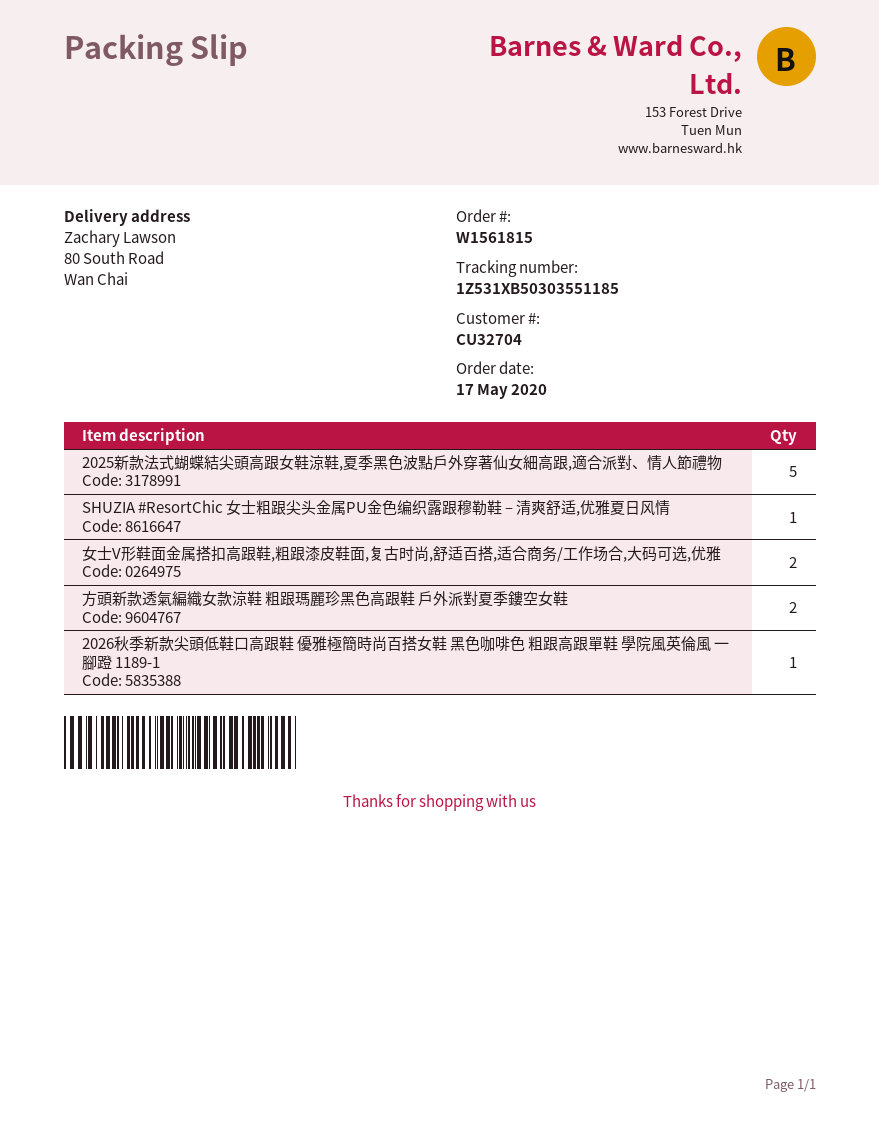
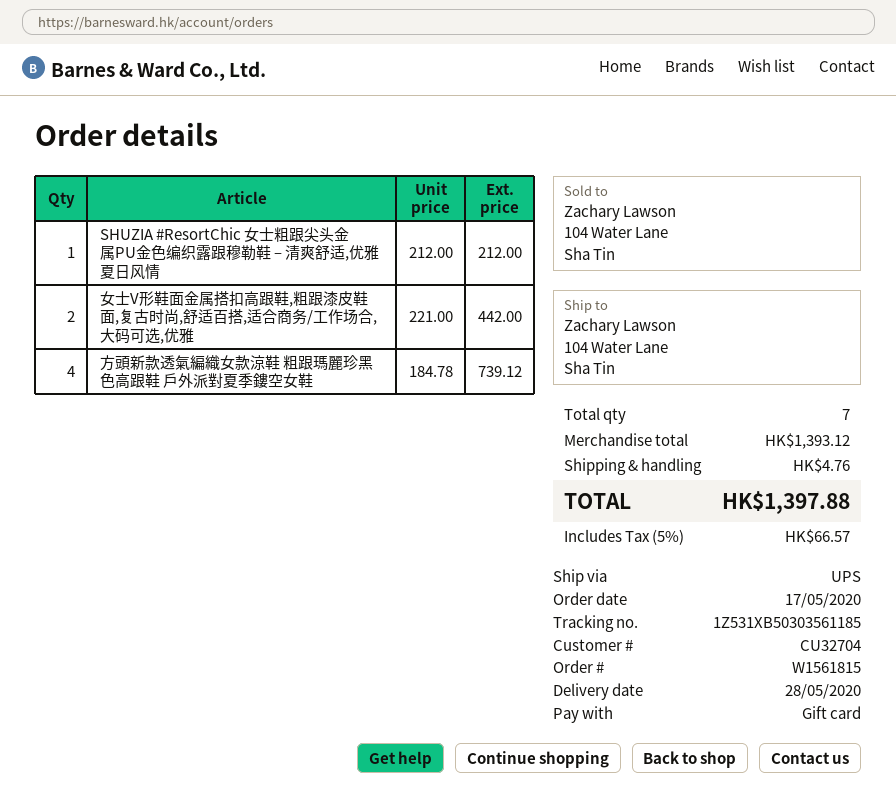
tracking number: 1Z531XB50303551185 -> 1Z531XB50303561185
ship to: 80 South Road, Wan Chai -> 104 Water Lane, Sha Tin
2025新款法式蝴蝶結尖頭高跟女鞋涼鞋,夏季黑色波點戶外穿著仙女細高跟,適合派對、情人節禮物: 5 -> none
方頭新款透氣編織女款涼鞋 粗跟瑪麗珍黑色高跟鞋 戶外派對夏季鏤空女鞋: 2 -> 4
2026秋季新款尖頭低鞋口高跟鞋 優雅極簡時尚百搭女鞋 黑色咖啡色 粗跟高跟單鞋 學院風英倫風 一腳蹬 1189-1: 1 -> none

